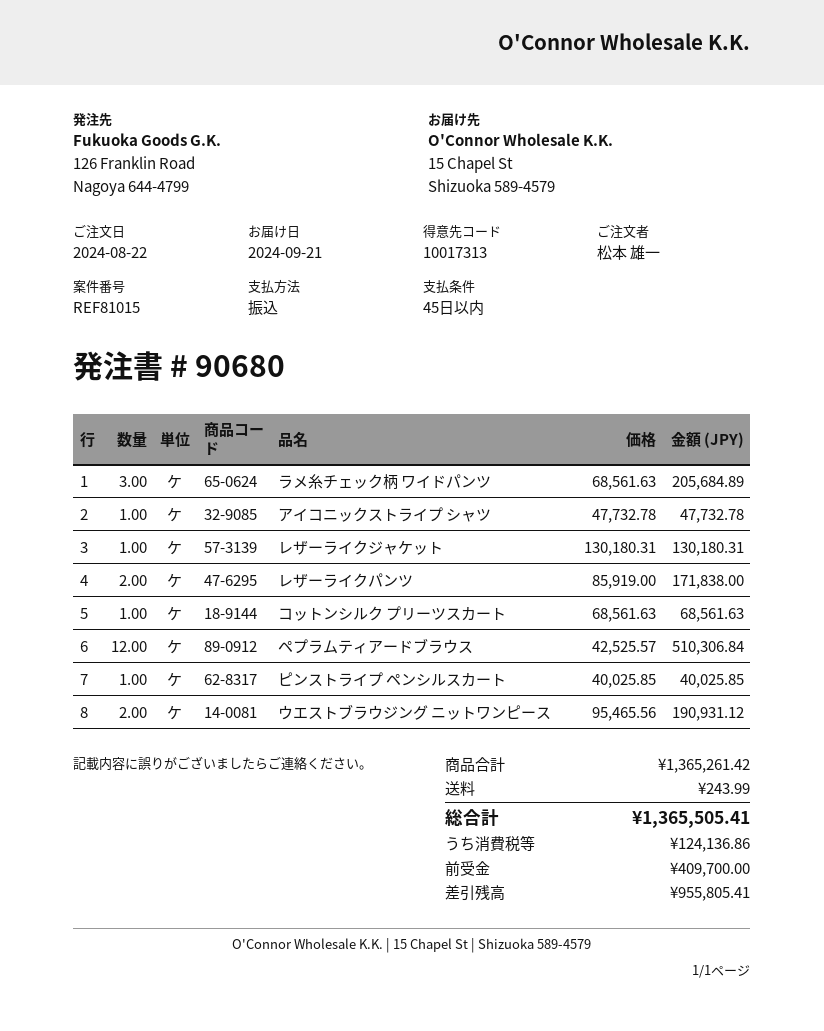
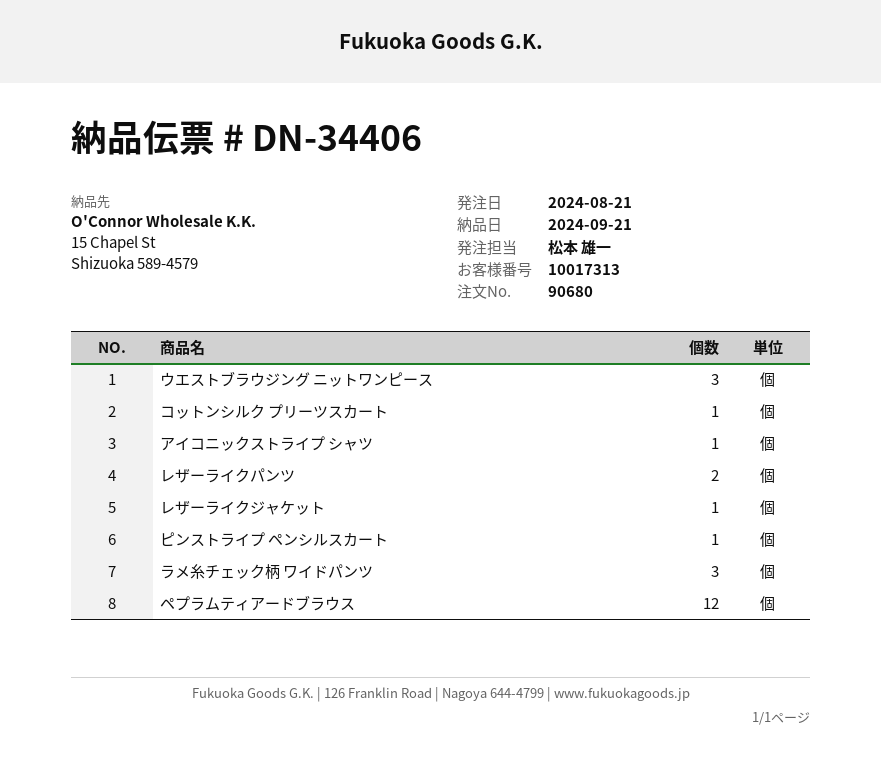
order date: 2024-08-22 -> 2024-08-21
ウエストブラウジング ニットワンピース: 2 -> 3

